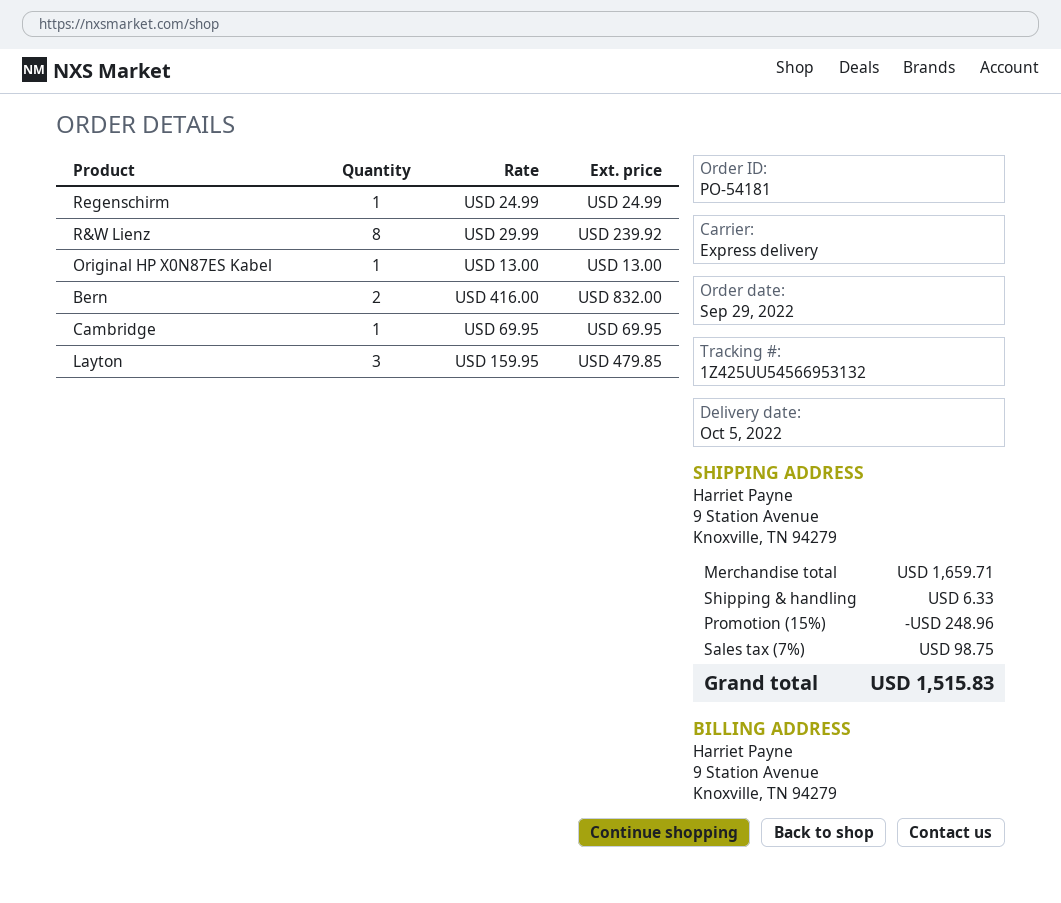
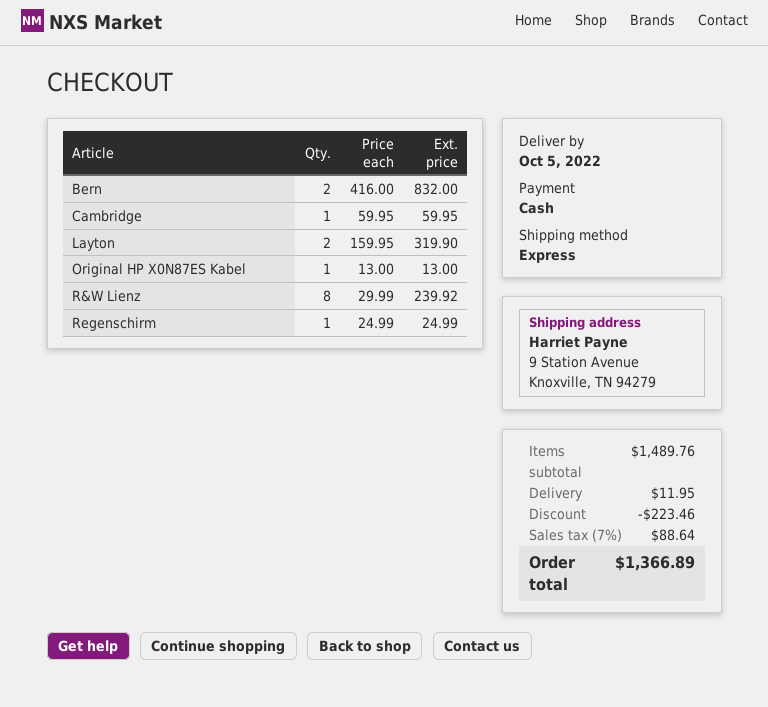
Cambridge: 1 x 69.95 = 69.95 -> 1 x 59.95 = 59.95
Layton: 3 x 159.95 = 479.85 -> 2 x 159.95 = 319.90
subtotal: 1659.71 -> 1489.76
discount: 248.96 -> 223.46
shipping: 6.33 -> 11.95
tax: 7% = 98.75 -> 7% = 88.64
total: 1515.83 -> 1366.89

